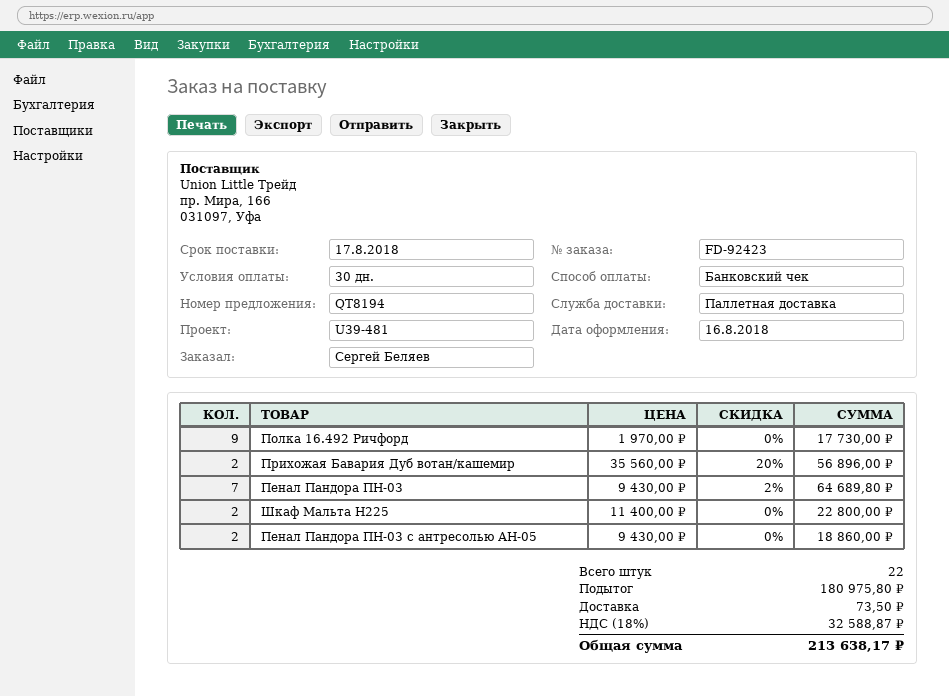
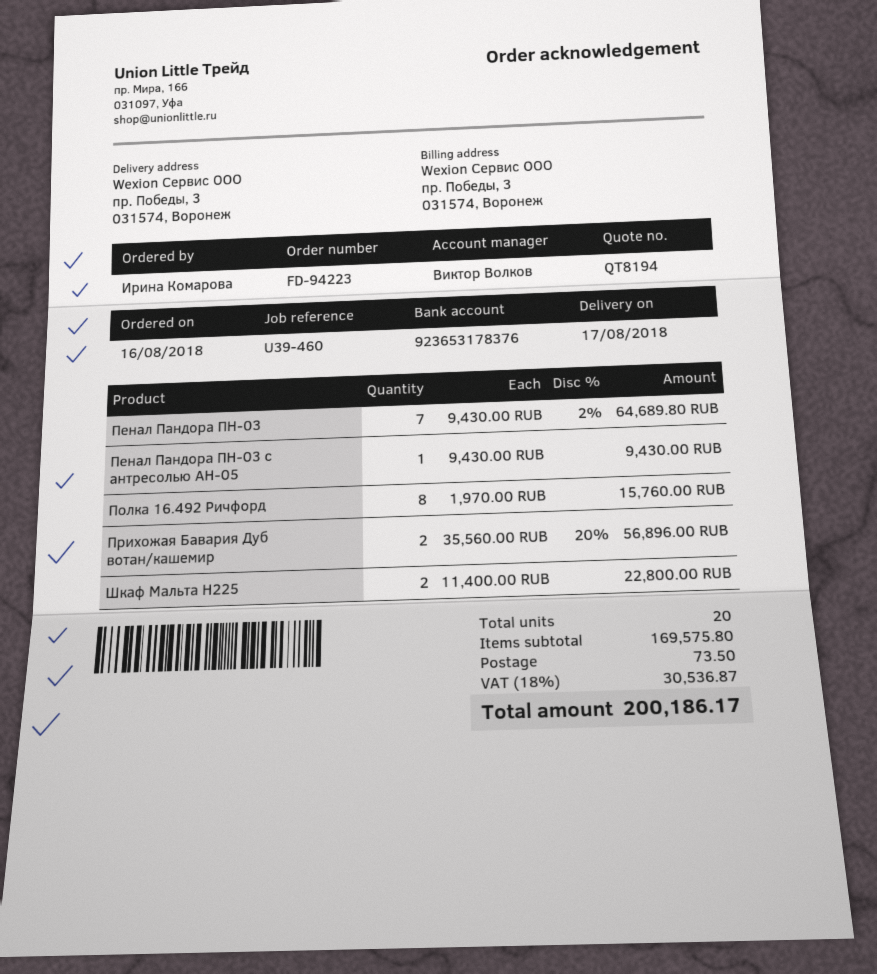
order number: FD-92423 -> FD-94223
reference: U39-481 -> U39-460
ordered by: Сергей Беляев -> Ирина Комарова
Полка 16.492 Ричфорд: 9 x 1970.00 = 17730.00 -> 8 x 1970.00 = 15760.00
Пенал Пандора ПН-03 с антресолью АН-05: 2 x 9430.00 = 18860.00 -> 1 x 9430.00 = 9430.00
total quantity: 22 -> 20
subtotal: 180975.80 -> 169575.80
tax: 18% = 32588.87 -> 18% = 30536.87
total: 213638.17 -> 200186.17

